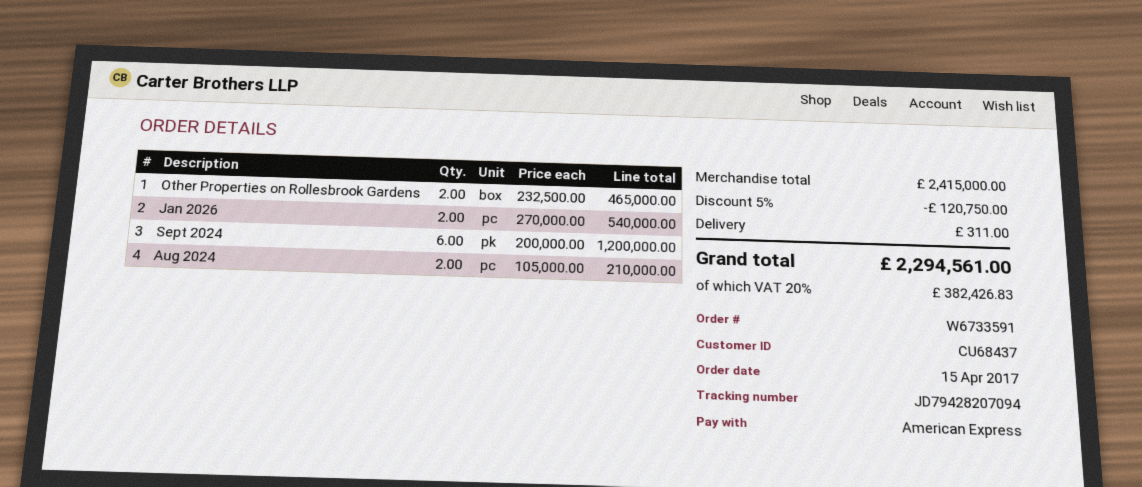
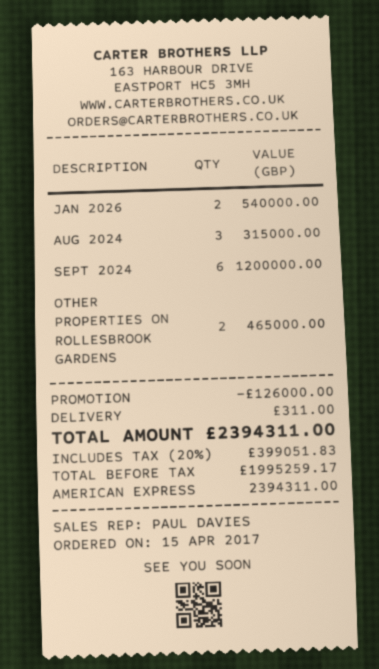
Aug 2024: 2 for 210000.00 -> 3 for 315000.00
discount: 120750.00 -> 126000.00
tax: 20% = 382426.83 -> 20% = 399051.83
total: 2294561.00 -> 2394311.00

